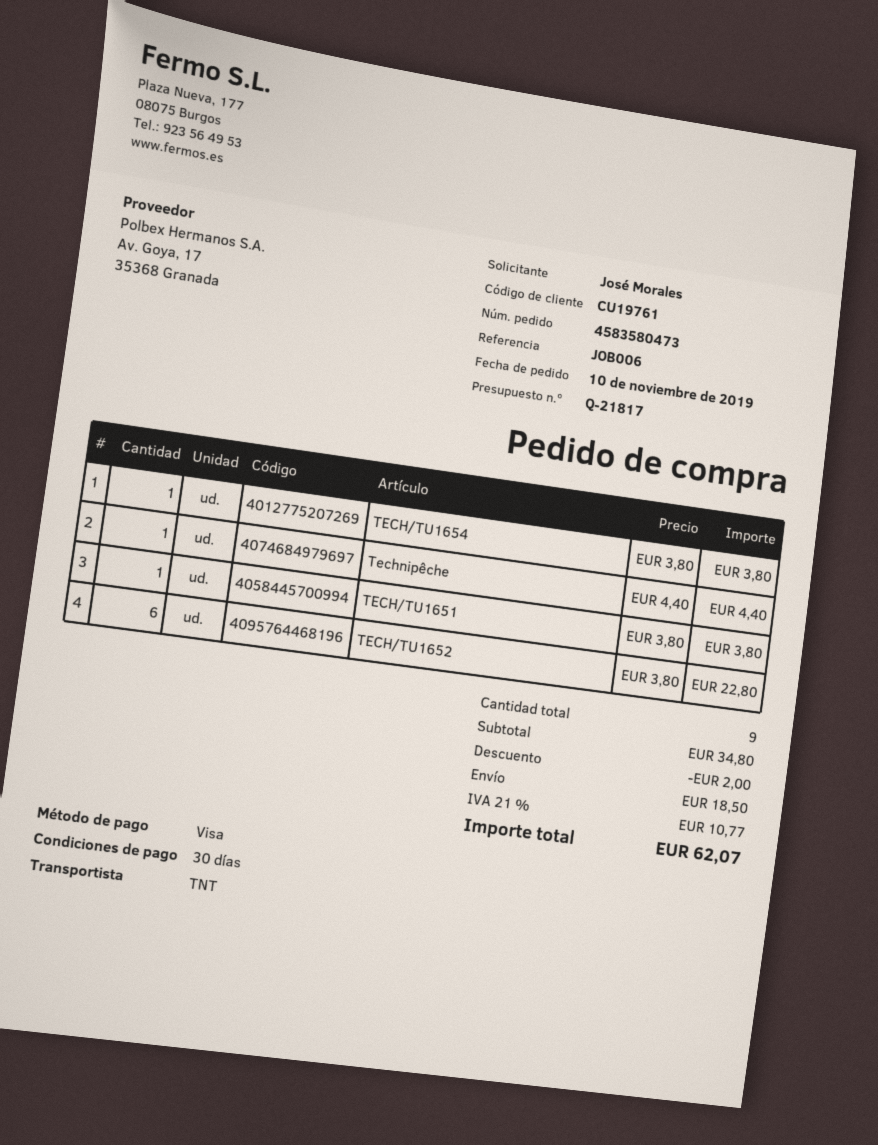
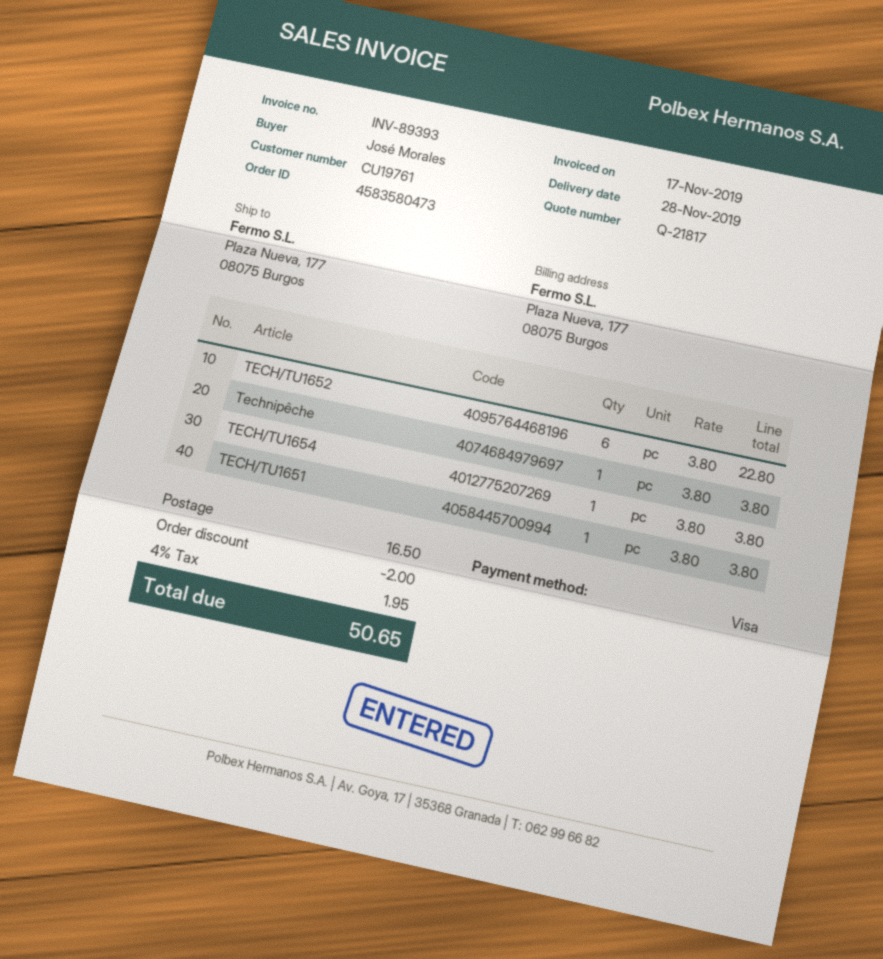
Technipêche: 1 x 4.40 = 4.40 -> 1 x 3.80 = 3.80
shipping: 18.50 -> 16.50
tax: 21% = 10.77 -> 4% = 1.95
total: 62.07 -> 50.65

